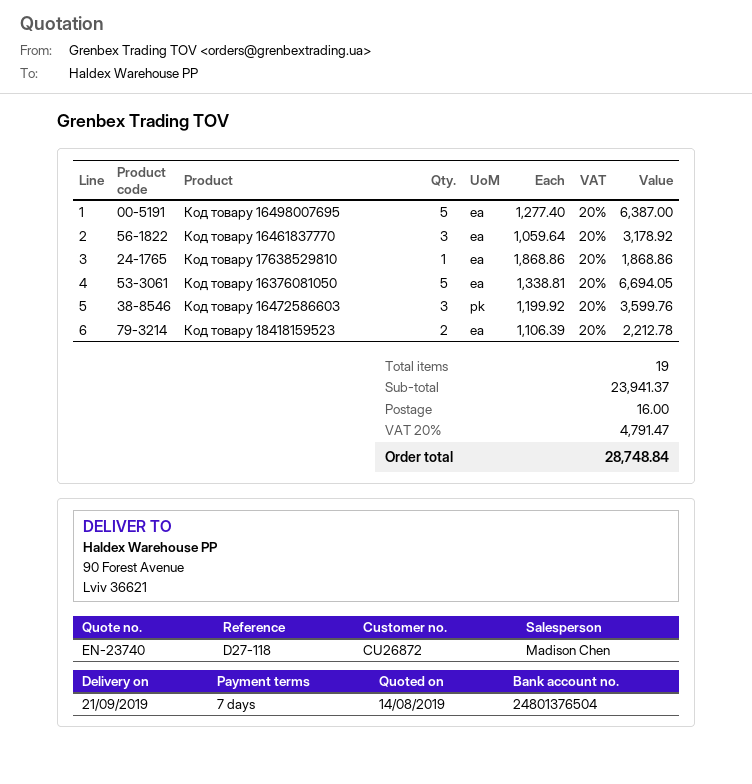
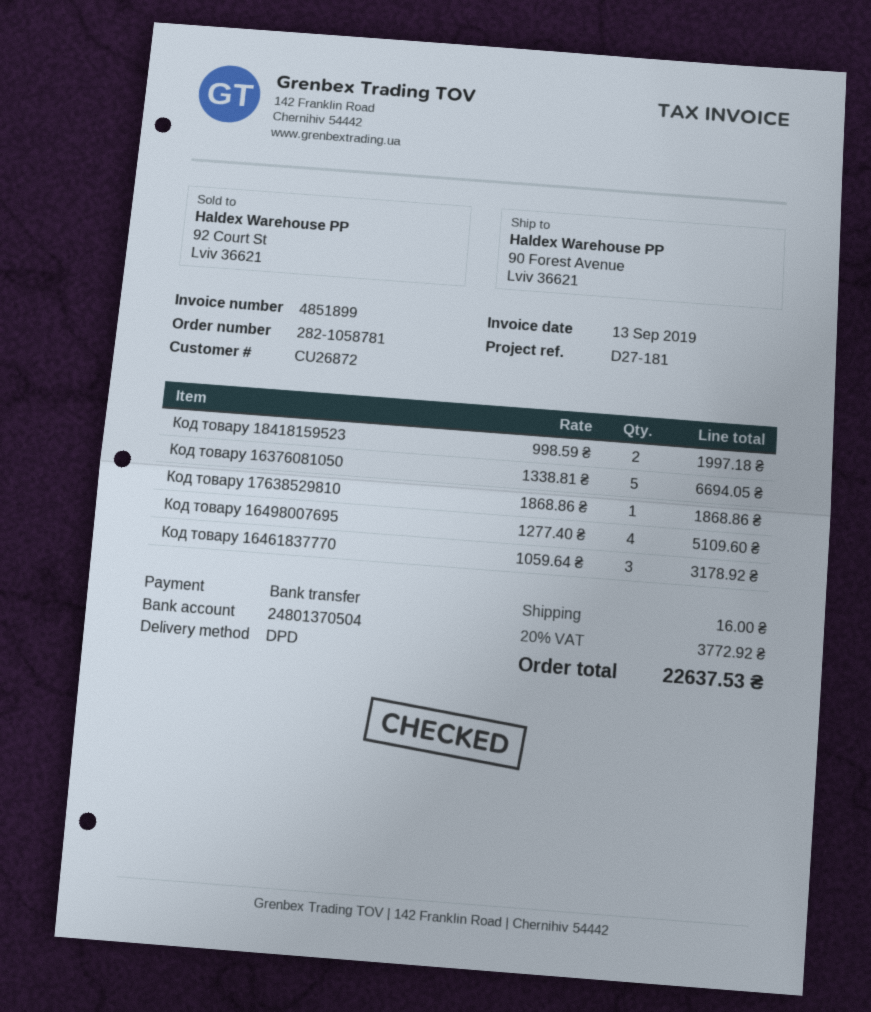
reference: D27-118 -> D27-181
bank account: 24801376504 -> 24801370504
Код товару 16498007695: 5 x 1277.40 = 6387.00 -> 4 x 1277.40 = 5109.60
Код товару 16472586603: 3 x 1199.92 = 3599.76 -> none
Код товару 18418159523: 2 x 1106.39 = 2212.78 -> 2 x 998.59 = 1997.18
tax: 20% = 4791.47 -> 20% = 3772.92
total: 28748.84 -> 22637.53

